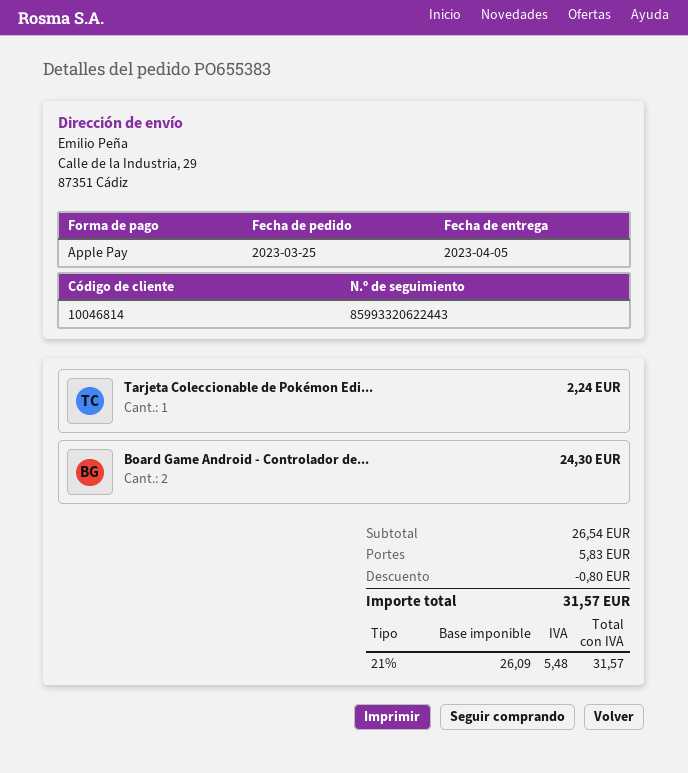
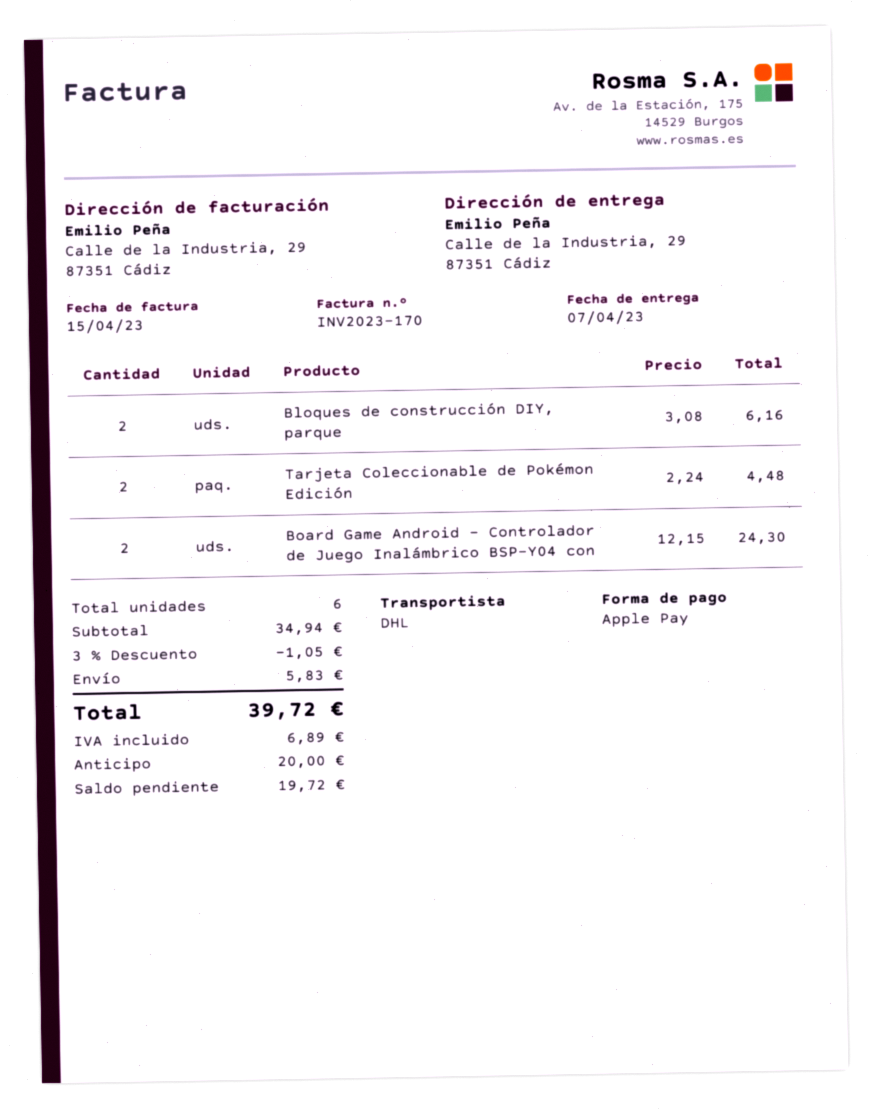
delivery date: 2023-04-05 -> 2023-04-07
Tarjeta Coleccionable de Pokémon Edi...: 1 for 2.24 -> 2 for 4.48
Bloques de construcción DIY, parque: none -> 2 for 6.16
subtotal: 26.54 -> 34.94
discount: 0.80 -> 1.05
tax: 5.48 -> 6.89
total: 31.57 -> 39.72

